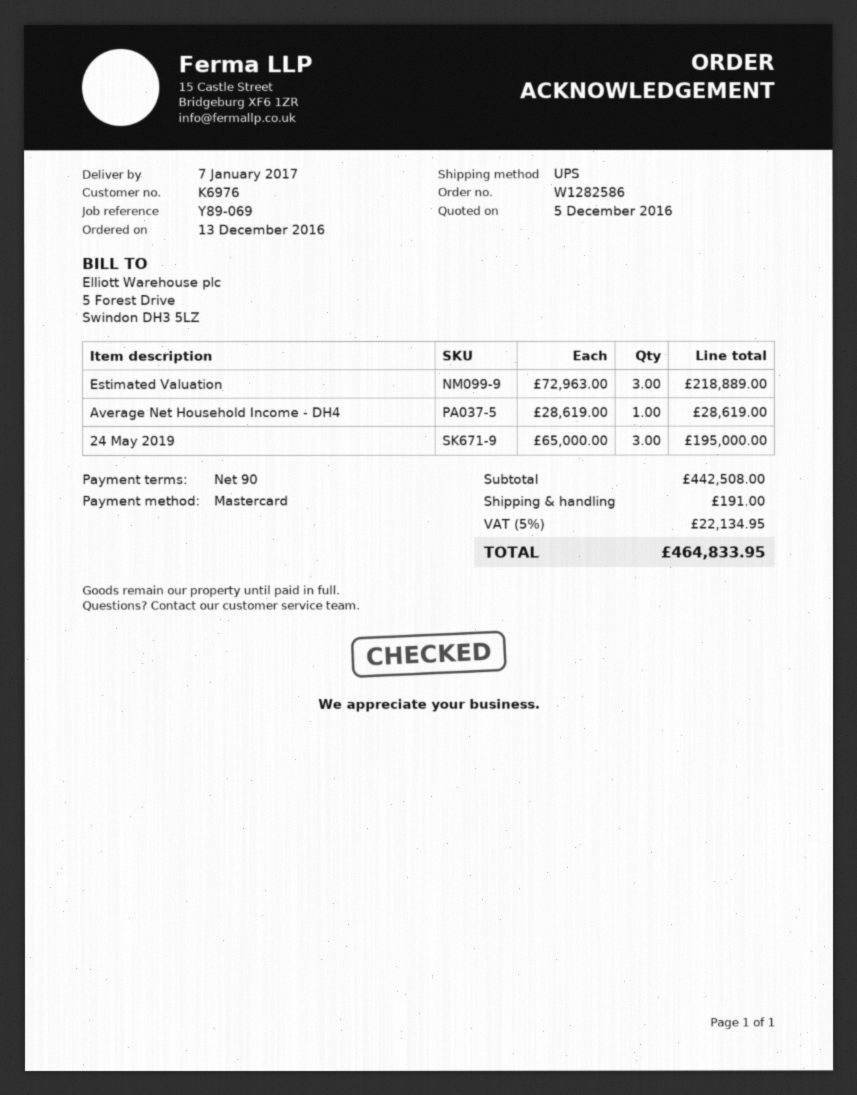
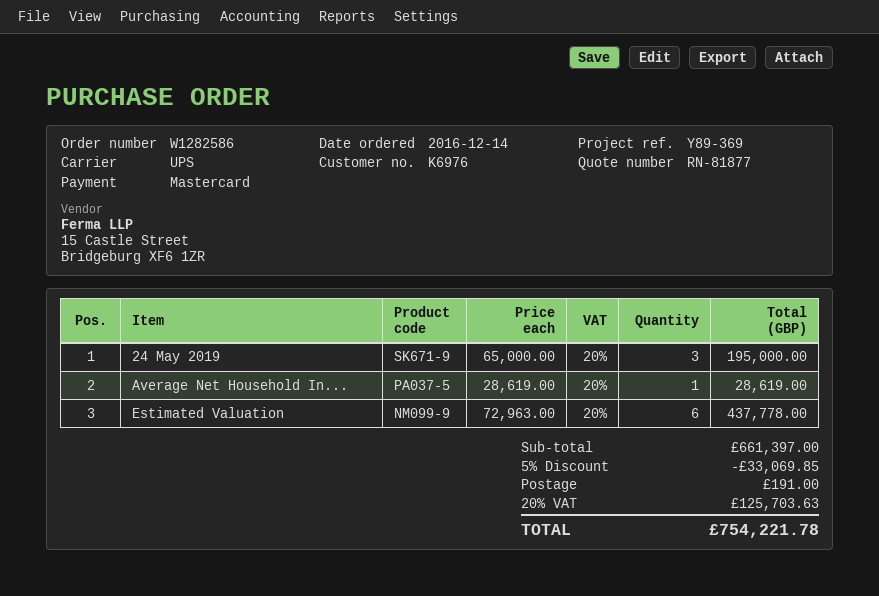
order date: 2016-12-13 -> 2016-12-14
reference: Y89-069 -> Y89-369
Estimated Valuation: 3 x 72963.00 = 218889.00 -> 6 x 72963.00 = 437778.00
subtotal: 442508.00 -> 661397.00
discount: none -> 5% = 33069.85
tax: 5% = 22134.95 -> 20% = 125703.63
total: 464833.95 -> 754221.78

